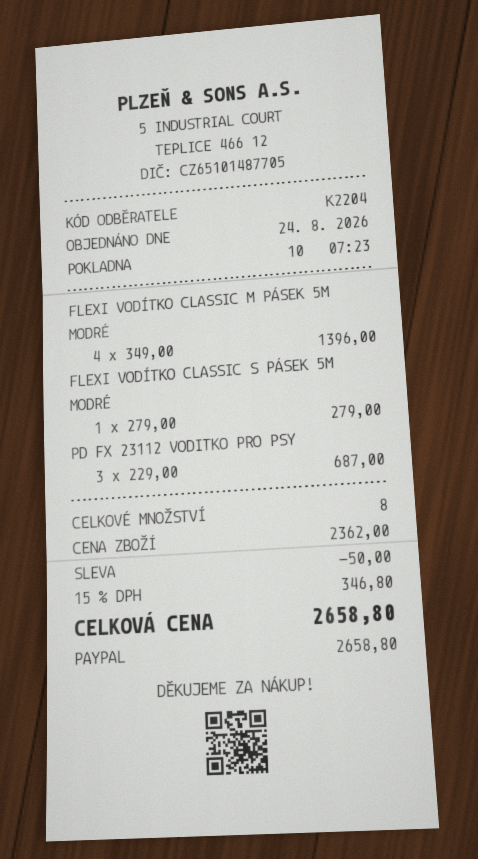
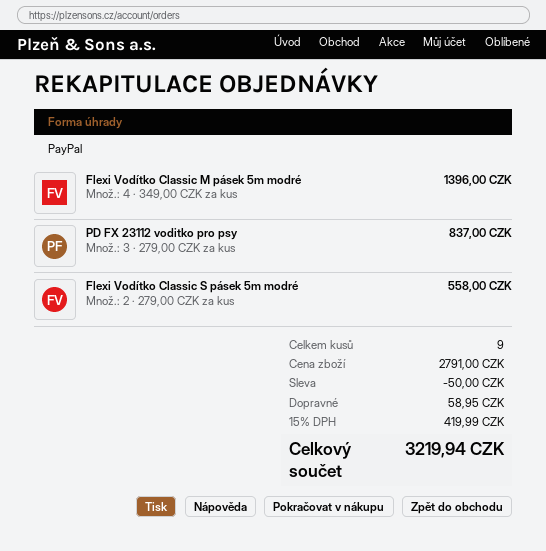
FLEXI VODÍTKO CLASSIC S PÁSEK 5M MODRÉ: 1 x 279.00 = 279.00 -> 2 x 279.00 = 558.00
PD FX 23112 VODITKO PRO PSY: 3 x 229.00 = 687.00 -> 3 x 279.00 = 837.00
total quantity: 8 -> 9
subtotal: 2362.00 -> 2791.00
shipping: none -> 58.95
tax: 15% = 346.80 -> 15% = 419.99
total: 2658.80 -> 3219.94

